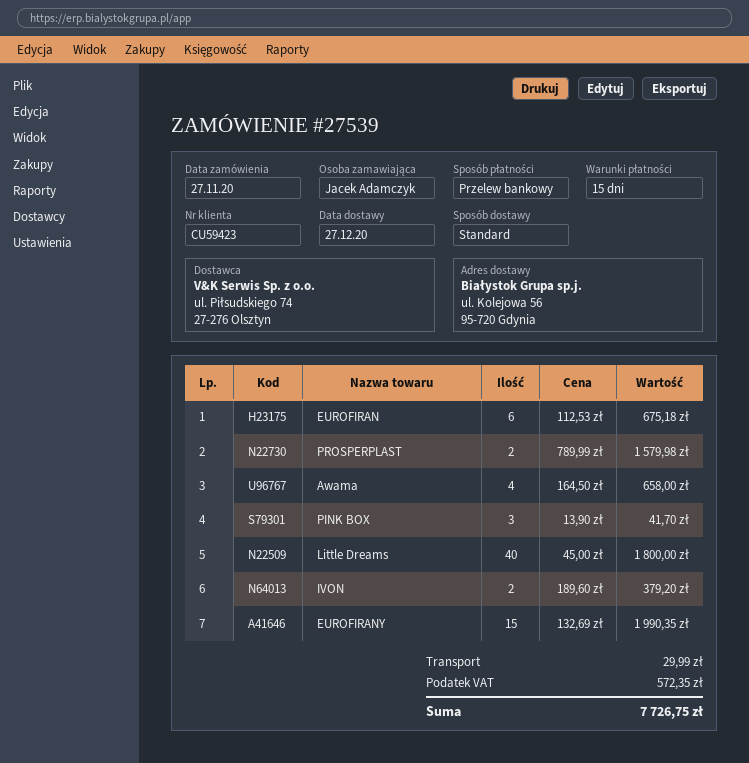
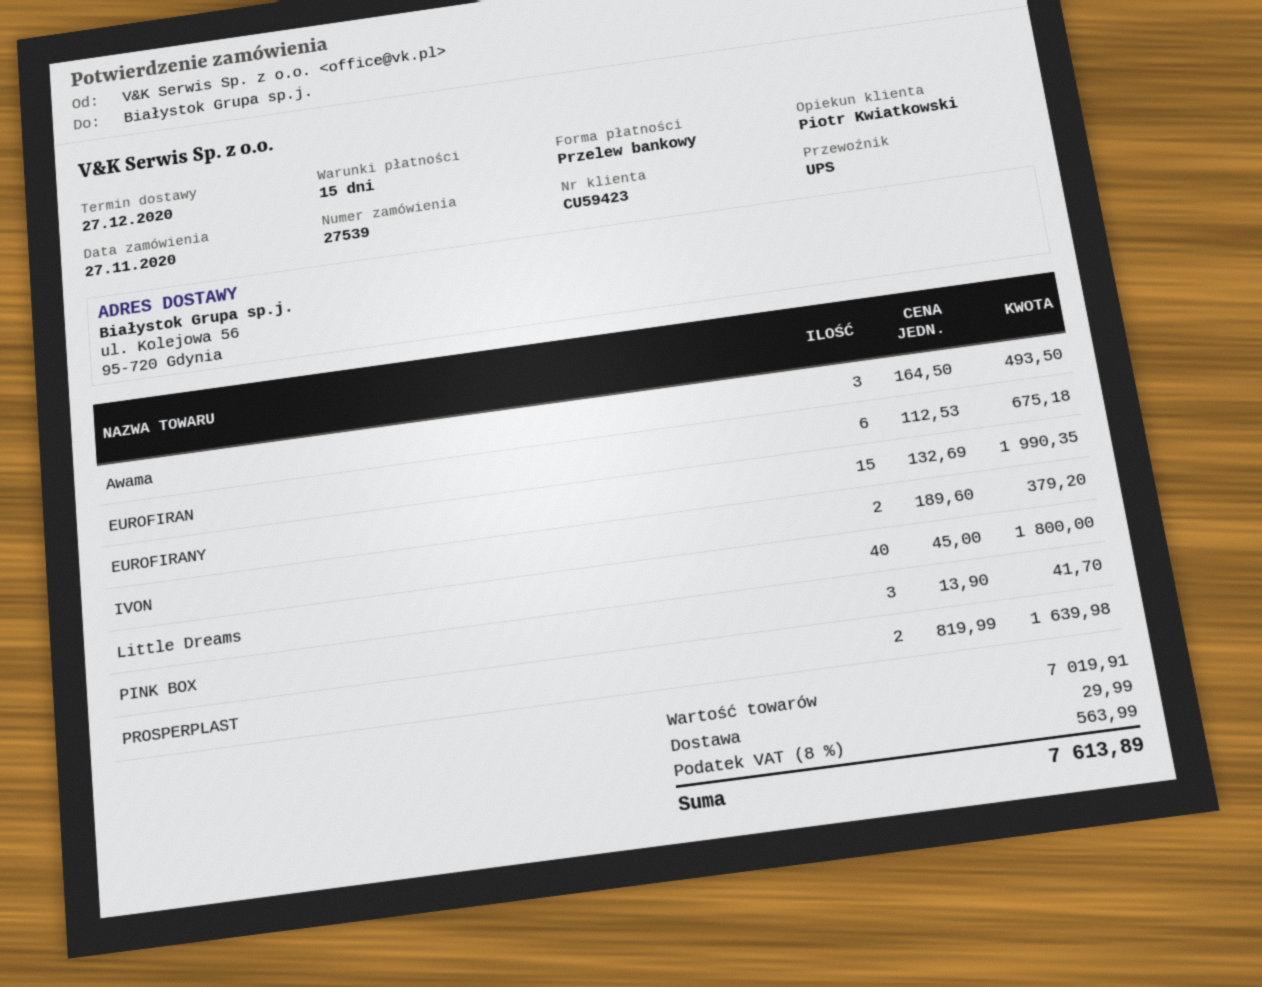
shipping method: standard -> UPS
PROSPERPLAST: 2 x 789.99 = 1579.98 -> 2 x 819.99 = 1639.98
Awama: 4 x 164.50 = 658.00 -> 3 x 164.50 = 493.50
tax: 572.35 -> 563.99
total: 7726.75 -> 7613.89

